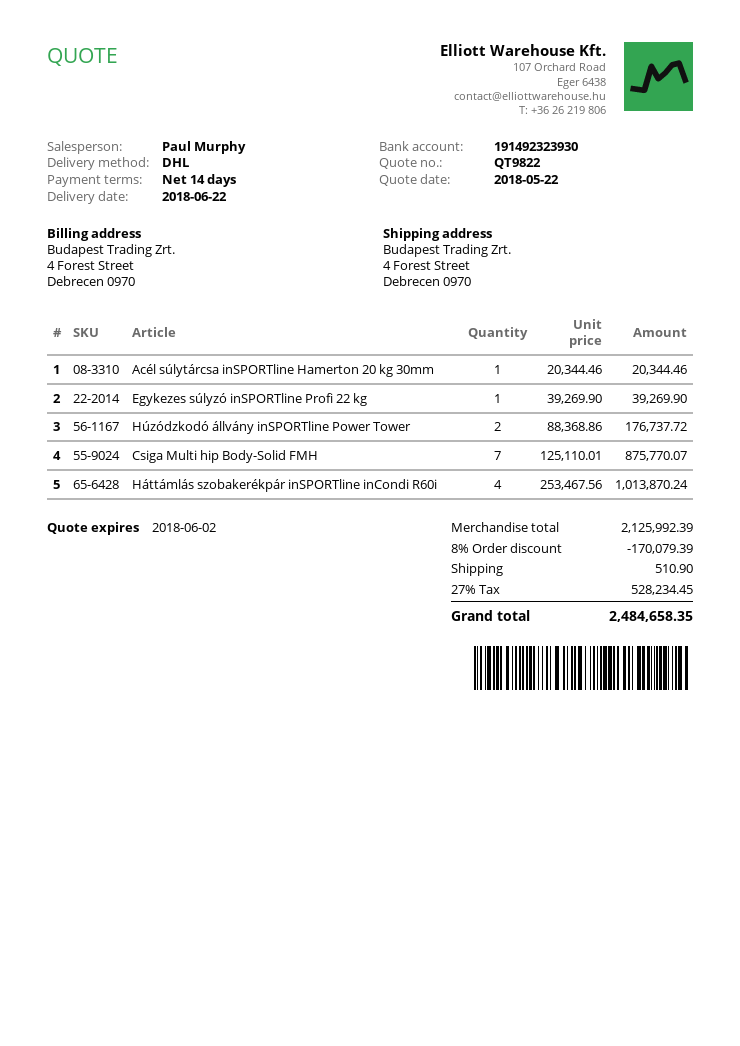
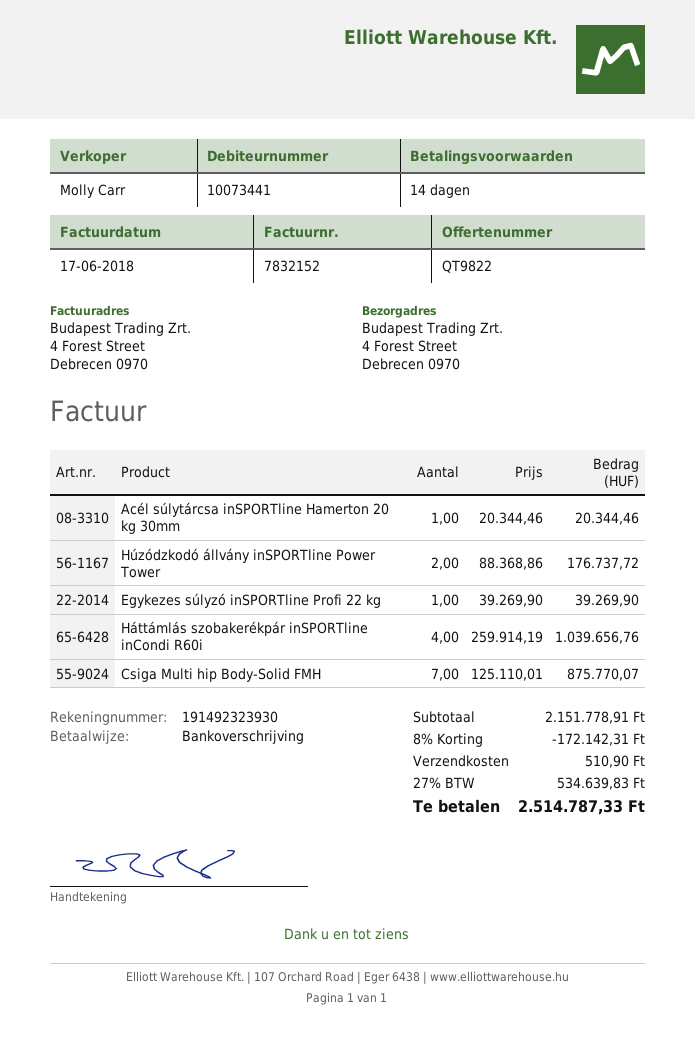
sales rep: Paul Murphy -> Molly Carr
Háttámlás szobakerékpár inSPORTline inCondi R60i: 4 x 253467.56 = 1013870.24 -> 4 x 259914.19 = 1039656.76
subtotal: 2125992.39 -> 2151778.91
discount: 8% = 170079.39 -> 8% = 172142.31
tax: 27% = 528234.45 -> 27% = 534639.83
total: 2484658.35 -> 2514787.33

